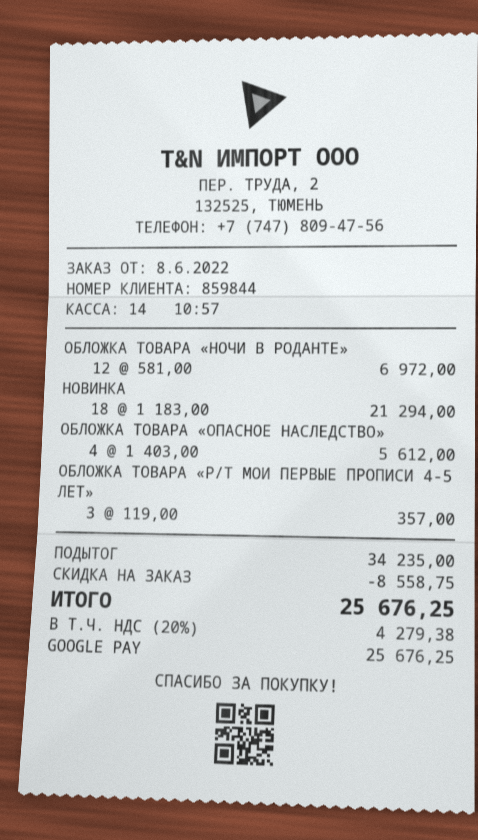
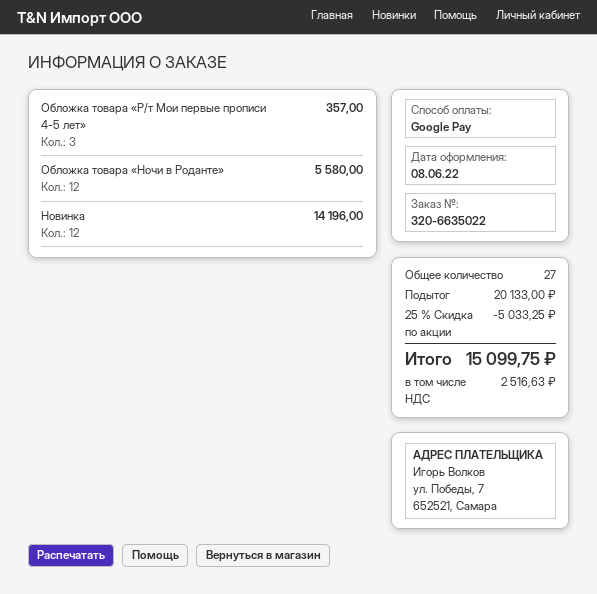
ОБЛОЖКА ТОВАРА «НОЧИ В РОДАНТЕ»: 12 for 6972.00 -> 12 for 5580.00
НОВИНКА: 18 for 21294.00 -> 12 for 14196.00
ОБЛОЖКА ТОВАРА «ОПАСНОЕ НАСЛЕДСТВО»: 4 for 5612.00 -> none
subtotal: 34235.00 -> 20133.00
discount: 8558.75 -> 5033.25
tax: 4279.38 -> 2516.63
total: 25676.25 -> 15099.75

